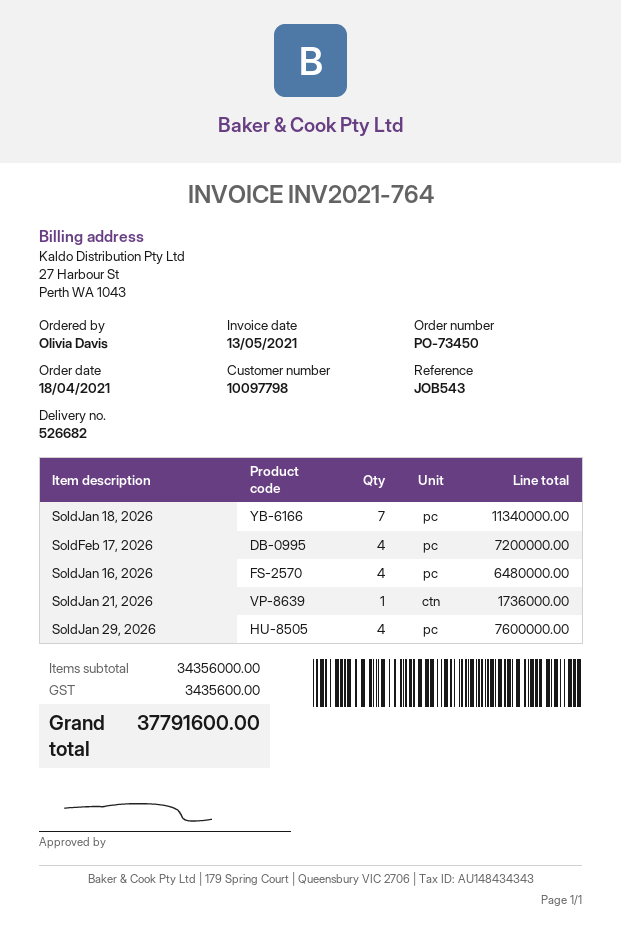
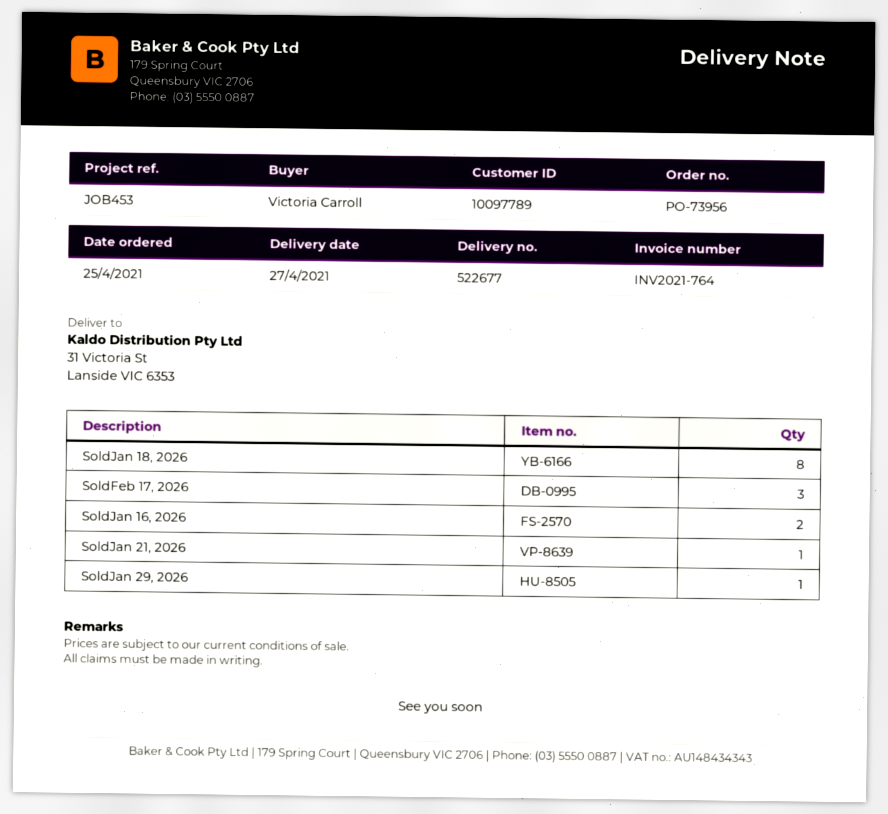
order number: PO-73450 -> PO-73956
order date: 2021-04-18 -> 2021-04-25
delivery note number: 526682 -> 522677
customer number: 10097798 -> 10097789
reference: JOB543 -> JOB453
ordered by: Olivia Davis -> Victoria Carroll
SoldJan 18, 2026: 7 -> 8
SoldFeb 17, 2026: 4 -> 3
SoldJan 16, 2026: 4 -> 2
SoldJan 29, 2026: 4 -> 1

